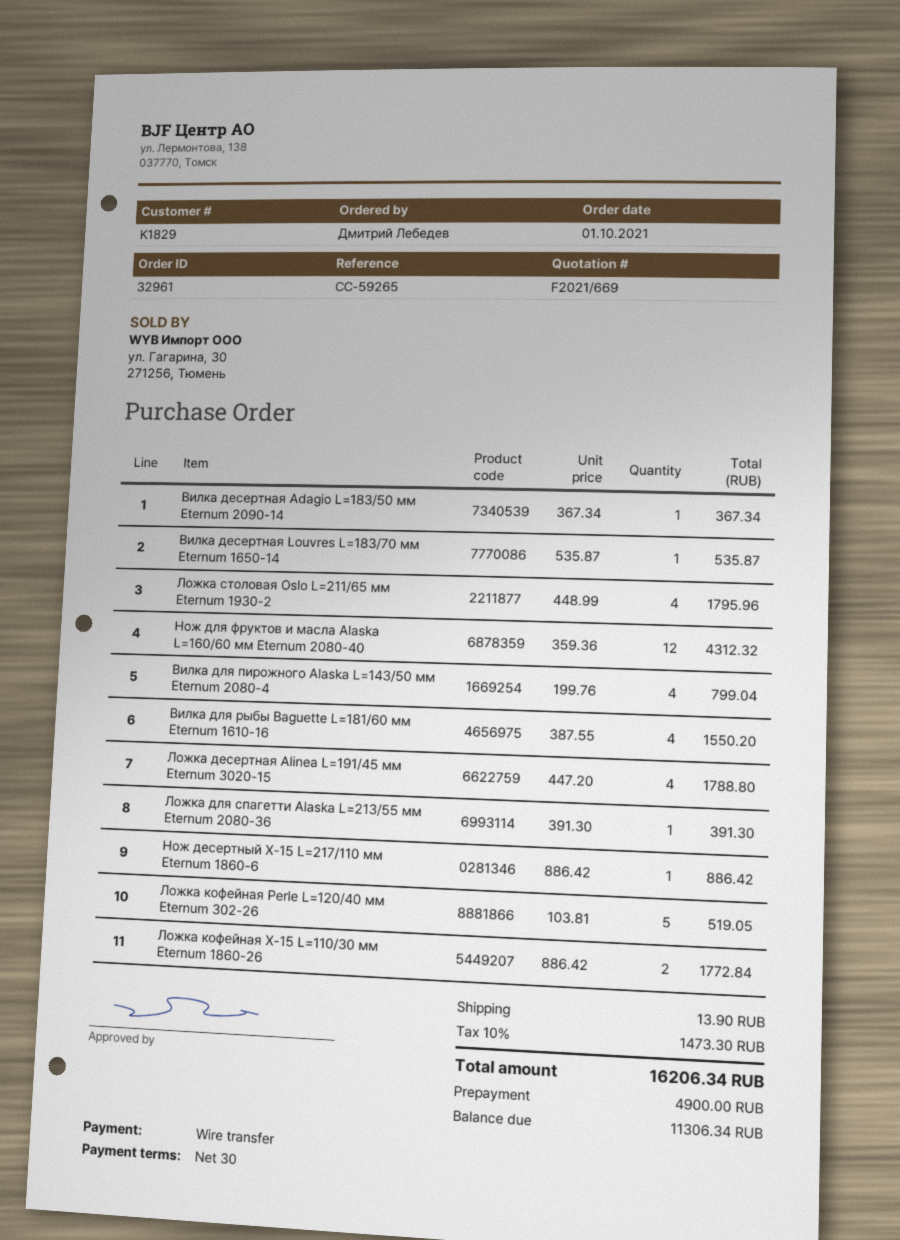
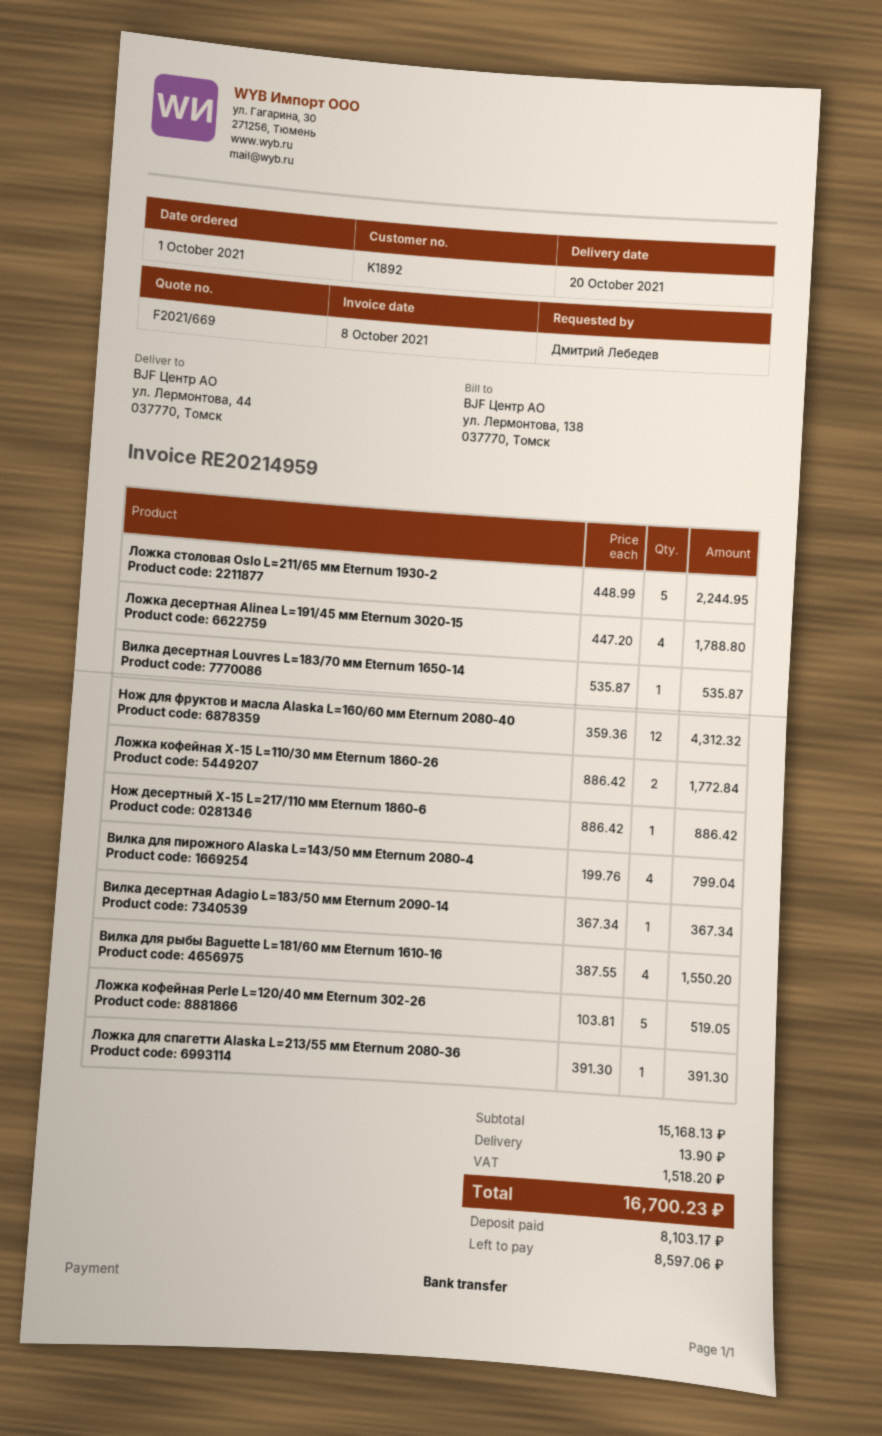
customer number: K1829 -> K1892
Ложка столовая Oslo L=211/65 мм Eternum 1930-2: 4 x 448.99 = 1795.96 -> 5 x 448.99 = 2244.95
tax: 1473.30 -> 1518.20
total: 16206.34 -> 16700.23
deposit: 4900.00 -> 8103.17
balance: 11306.34 -> 8597.06

